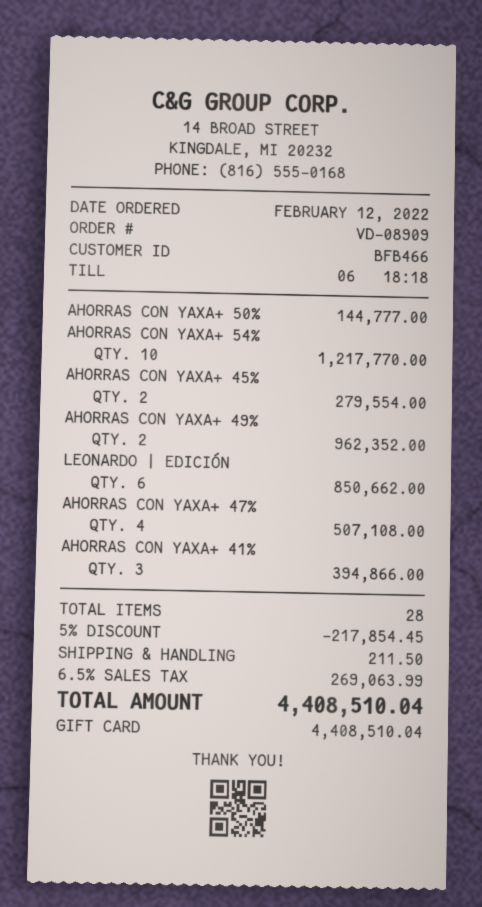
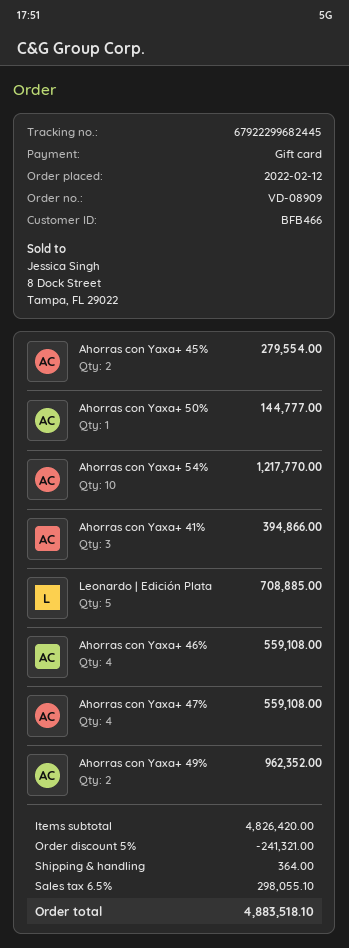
LEONARDO | EDICIÓN: 6 for 850662.00 -> 5 for 708885.00
AHORRAS CON YAXA+ 47%: 4 for 507108.00 -> 4 for 559108.00
Ahorras con Yaxa+ 46%: none -> 4 for 559108.00
discount: 5% = 217854.45 -> 5% = 241321.00
shipping: 211.50 -> 364.00
tax: 6.5% = 269063.99 -> 6.5% = 298055.10
total: 4408510.04 -> 4883518.10

